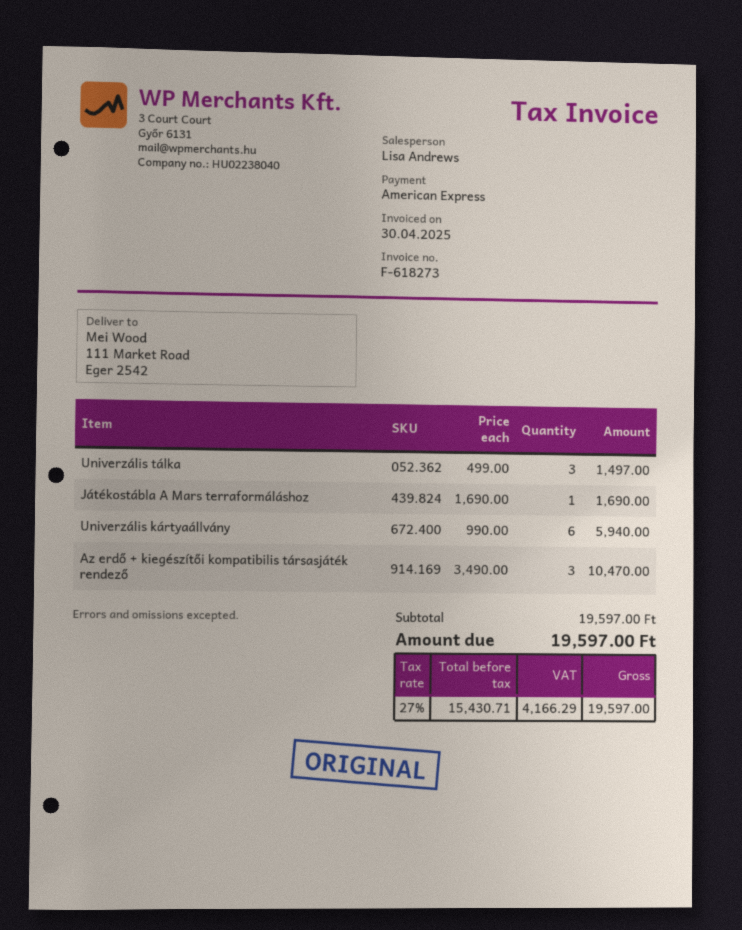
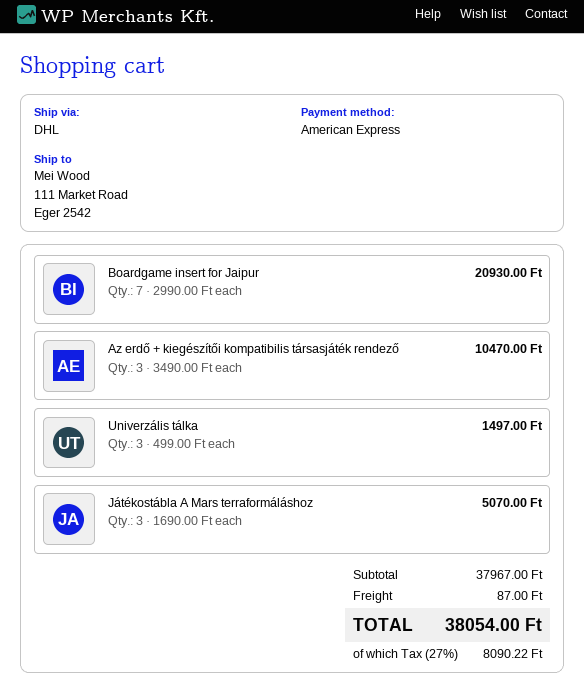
Játékostábla A Mars terraformáláshoz: 1 x 1690.00 = 1690.00 -> 3 x 1690.00 = 5070.00
Univerzális kártyaállvány: 6 x 990.00 = 5940.00 -> none
Boardgame insert for Jaipur: none -> 7 x 2990.00 = 20930.00
subtotal: 19597.00 -> 37967.00
shipping: none -> 87.00
tax: 27% = 4166.29 -> 27% = 8090.22
total: 19597.00 -> 38054.00

